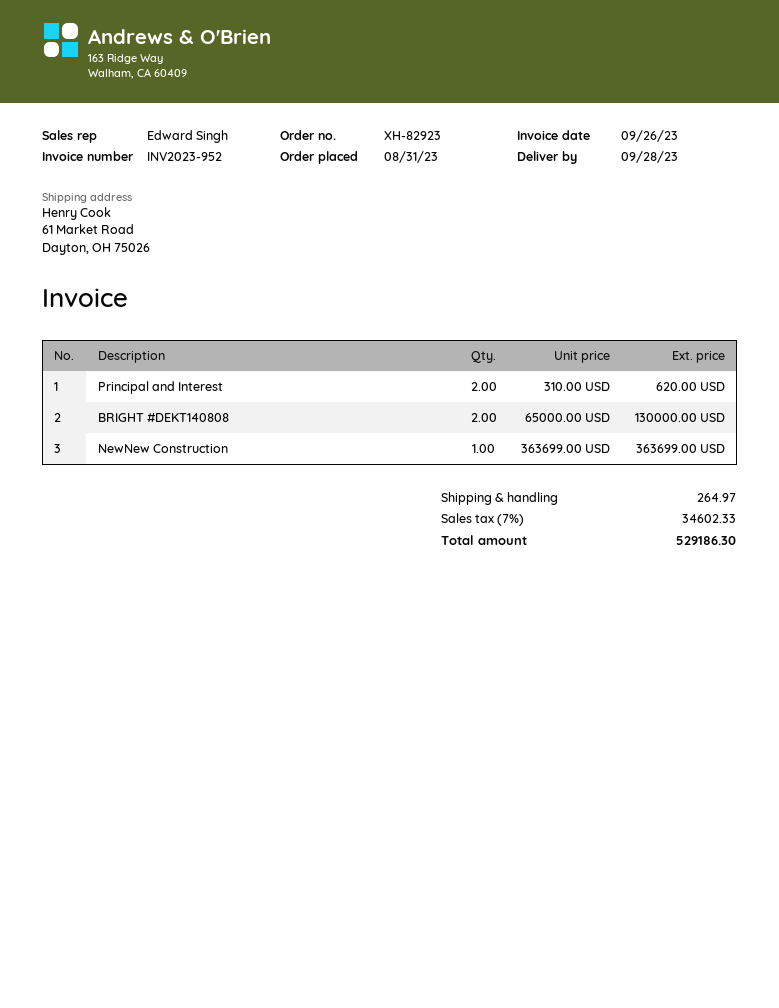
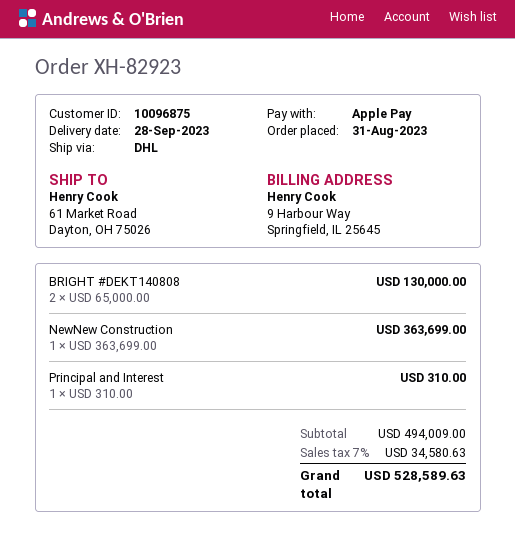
Principal and Interest: 2 x 310.00 = 620.00 -> 1 x 310.00 = 310.00
shipping: 264.97 -> none
tax: 7% = 34602.33 -> 7% = 34580.63
total: 529186.30 -> 528589.63

